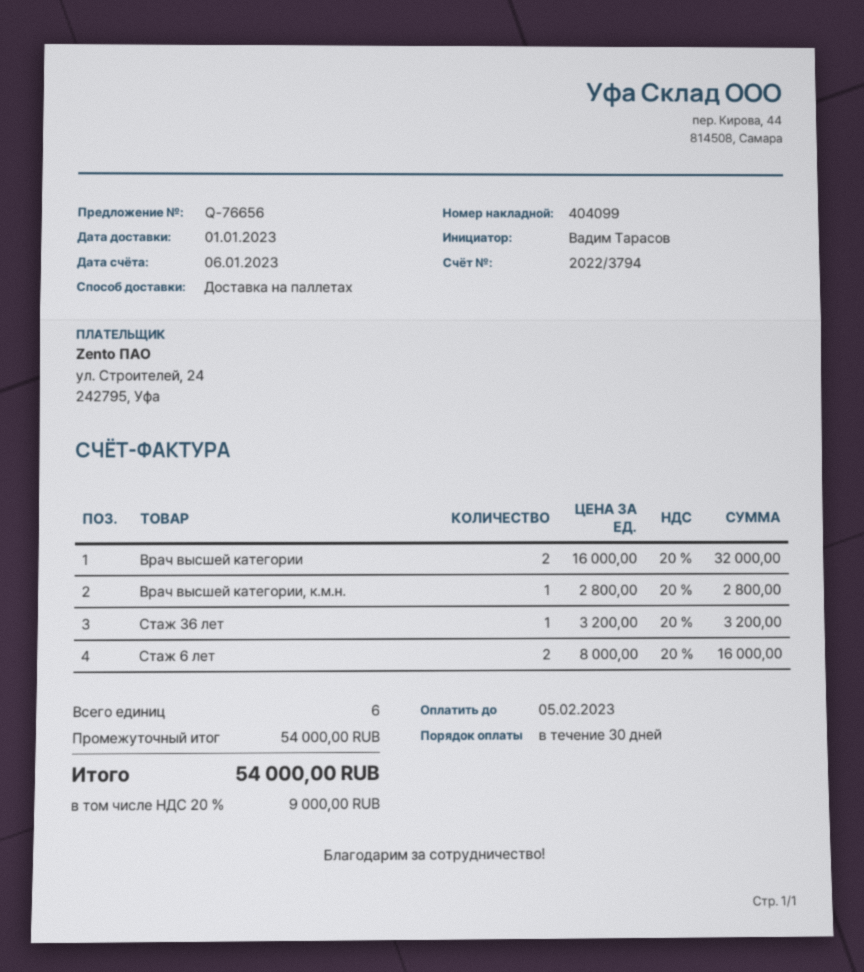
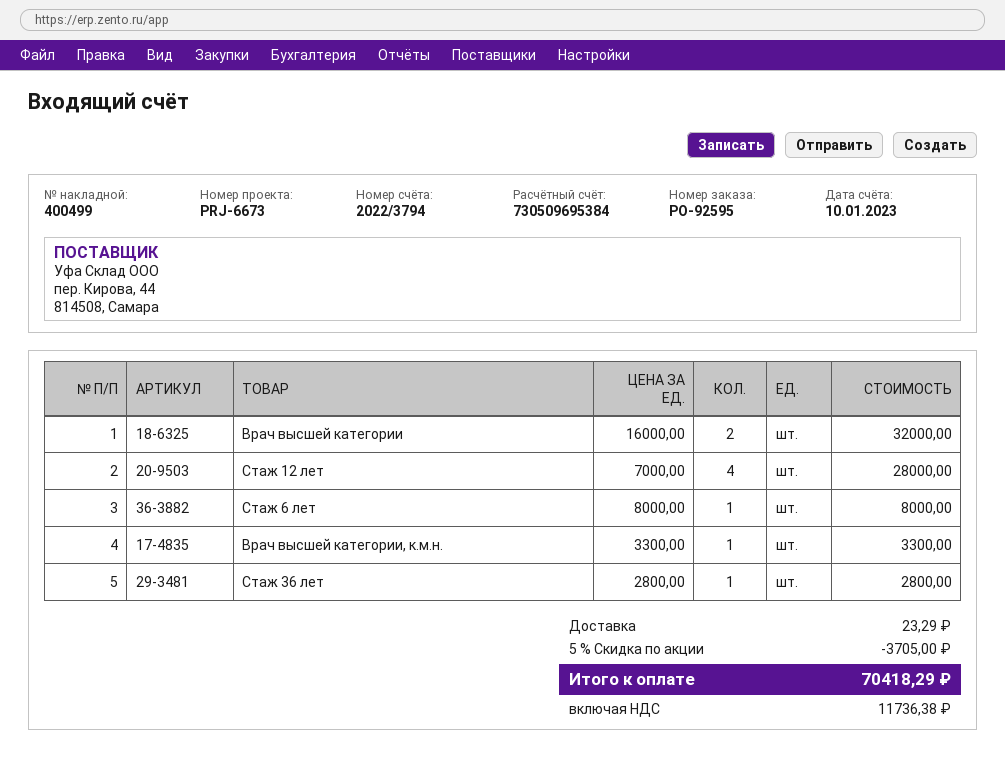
delivery note number: 404099 -> 400499
invoice date: 2023-01-06 -> 2023-01-10
Врач высшей категории, к.м.н.: 1 x 2800.00 = 2800.00 -> 1 x 3300.00 = 3300.00
Стаж 36 лет: 1 x 3200.00 = 3200.00 -> 1 x 2800.00 = 2800.00
Стаж 6 лет: 2 x 8000.00 = 16000.00 -> 1 x 8000.00 = 8000.00
Стаж 12 лет: none -> 4 x 7000.00 = 28000.00
discount: none -> 5% = 3705.00
shipping: none -> 23.29
tax: 9000.00 -> 11736.38
total: 54000.00 -> 70418.29

